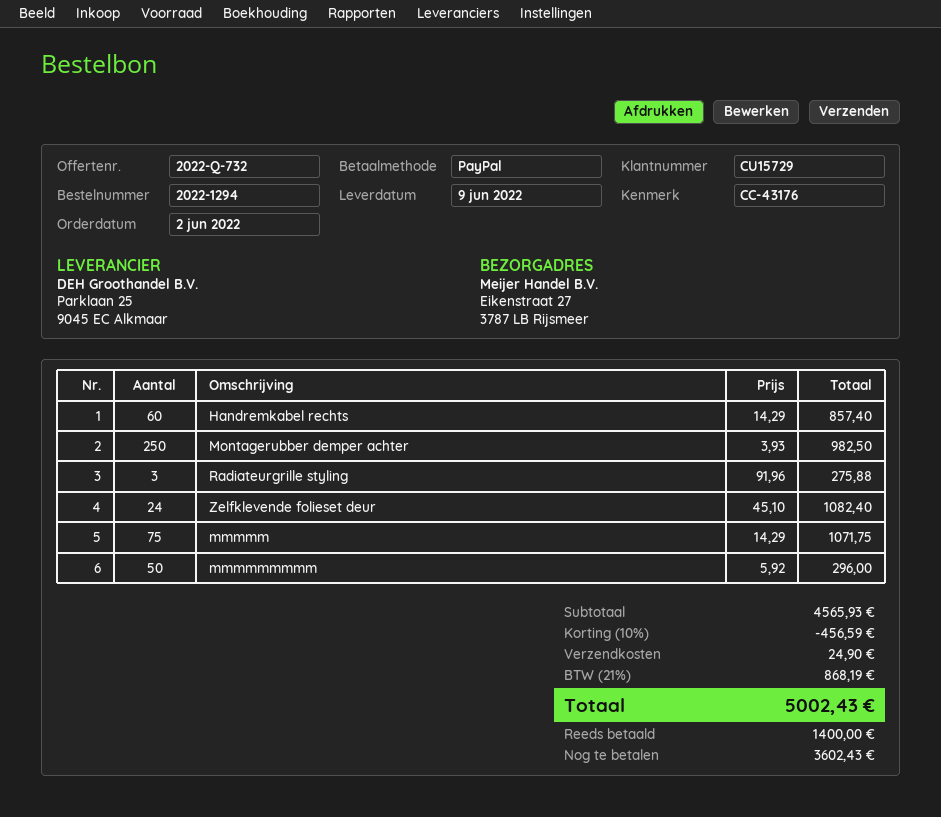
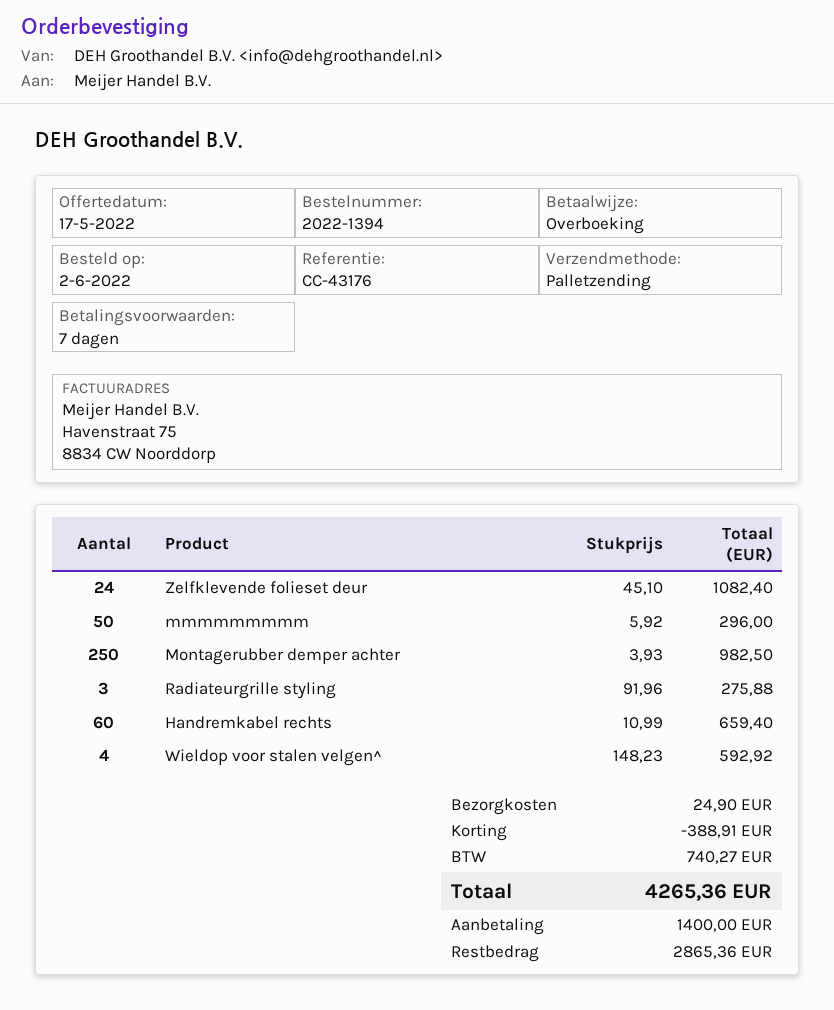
order number: 2022-1294 -> 2022-1394
payment method: PayPal -> bank transfer
Handremkabel rechts: 60 x 14.29 = 857.40 -> 60 x 10.99 = 659.40
mmmmm: 75 x 14.29 = 1071.75 -> none
Wieldop voor stalen velgen^: none -> 4 x 148.23 = 592.92
discount: 456.59 -> 388.91
tax: 868.19 -> 740.27
total: 5002.43 -> 4265.36
balance: 3602.43 -> 2865.36

